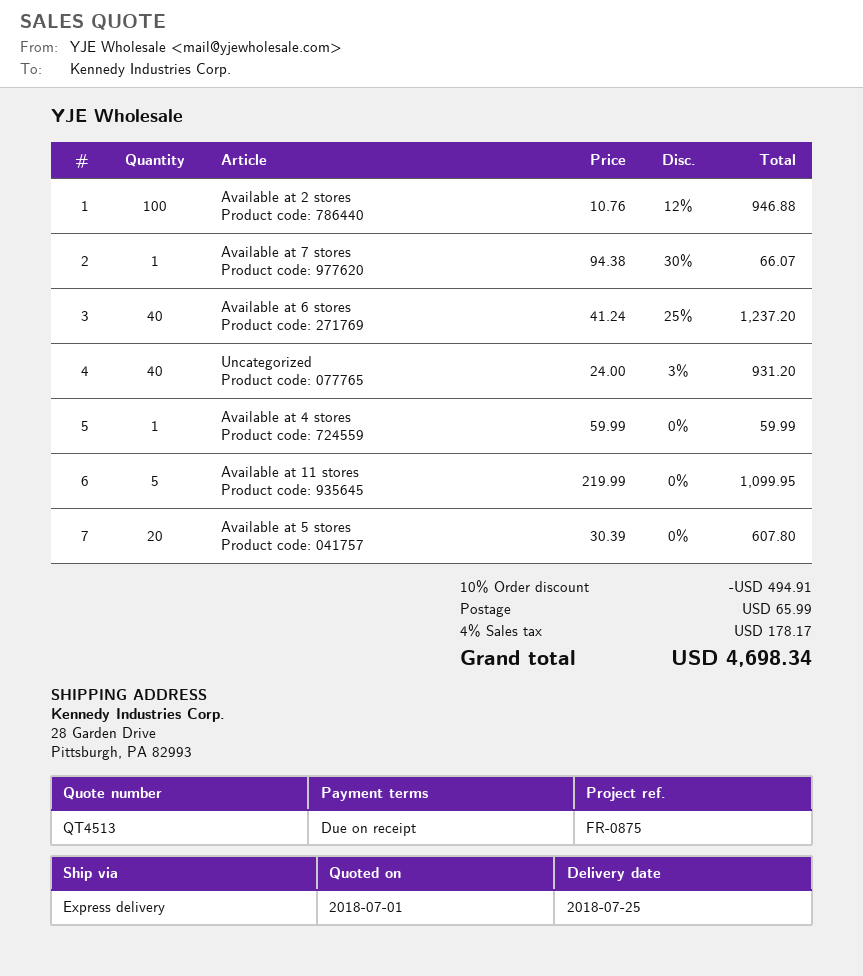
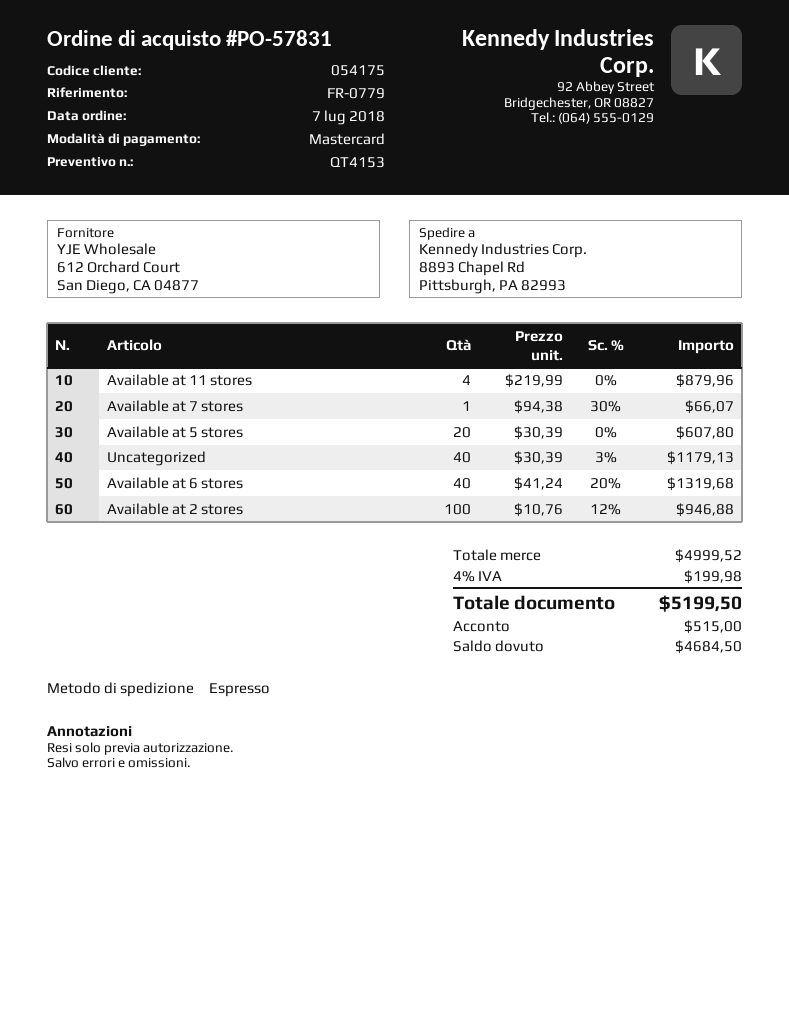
quote number: QT4513 -> QT4153
reference: FR-0875 -> FR-0779
ship to: 28 Garden Drive, Pittsburgh, PA 82993 -> 8893 Chapel Rd, Pittsburgh, PA 82993
Available at 6 stores: 40 x 41.24 - 25% = 1237.20 -> 40 x 41.24 - 20% = 1319.68
Uncategorized: 40 x 24.00 - 3% = 931.20 -> 40 x 30.39 - 3% = 1179.13
Available at 4 stores: 1 x 59.99 = 59.99 -> none
Available at 11 stores: 5 x 219.99 = 1099.95 -> 4 x 219.99 = 879.96
discount: 10% = 494.91 -> none
shipping: 65.99 -> none
tax: 4% = 178.17 -> 4% = 199.98
total: 4698.34 -> 5199.50

